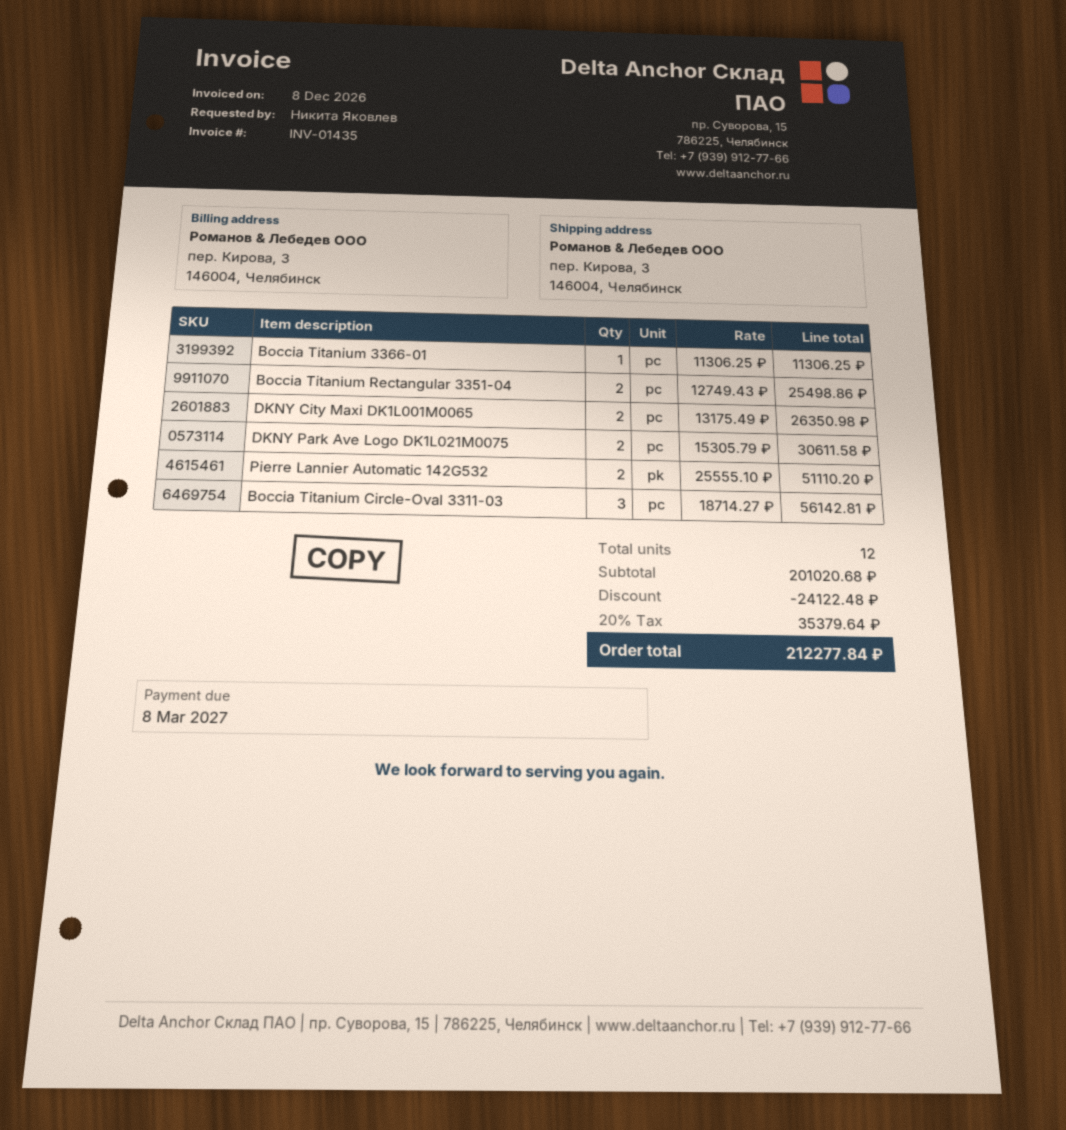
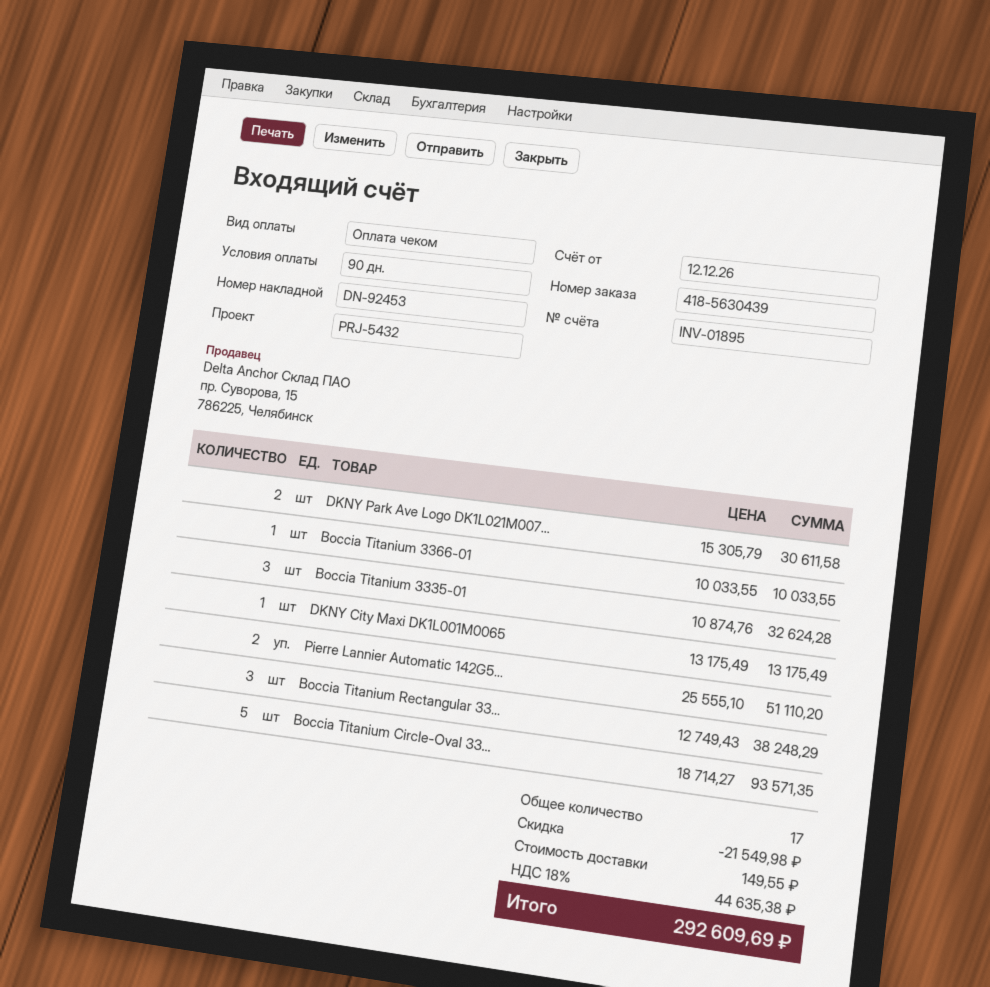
invoice number: INV-01435 -> INV-01895
invoice date: 2026-12-08 -> 2026-12-12
Boccia Titanium 3366-01: 1 x 11306.25 = 11306.25 -> 1 x 10033.55 = 10033.55
Boccia Titanium Rectangular 3351-04: 2 x 12749.43 = 25498.86 -> 3 x 12749.43 = 38248.29
DKNY City Maxi DK1L001M0065: 2 x 13175.49 = 26350.98 -> 1 x 13175.49 = 13175.49
Boccia Titanium Circle-Oval 3311-03: 3 x 18714.27 = 56142.81 -> 5 x 18714.27 = 93571.35
Boccia Titanium 3335-01: none -> 3 x 10874.76 = 32624.28
total quantity: 12 -> 17
discount: 24122.48 -> 21549.98
shipping: none -> 149.55
tax: 20% = 35379.64 -> 18% = 44635.38
total: 212277.84 -> 292609.69

